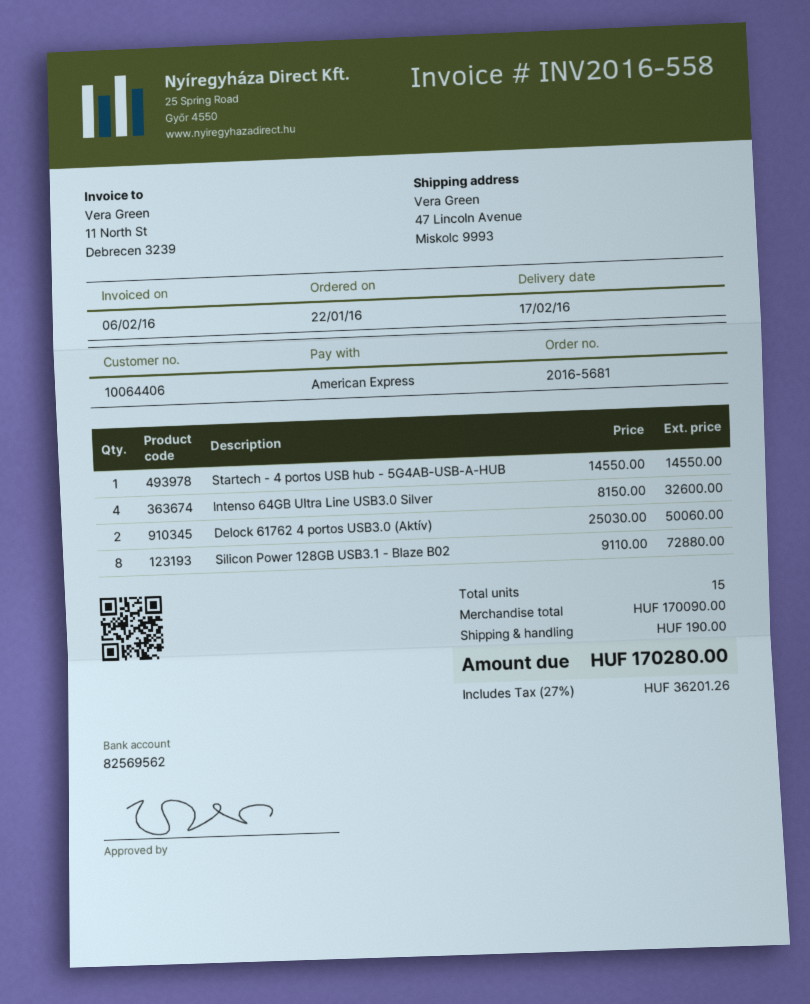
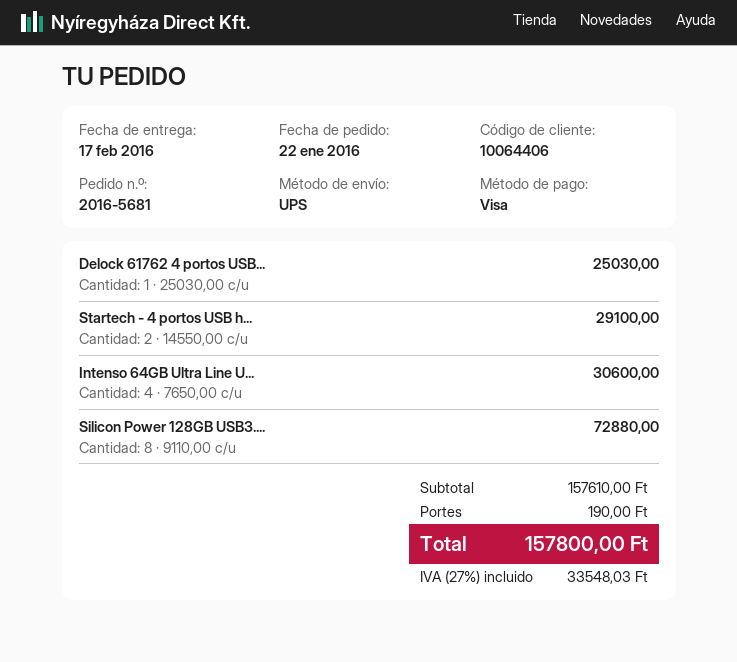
payment method: American Express -> Visa
Startech - 4 portos USB hub - 5G4AB-USB-A-HUB: 1 x 14550.00 = 14550.00 -> 2 x 14550.00 = 29100.00
Intenso 64GB Ultra Line USB3.0 Silver: 4 x 8150.00 = 32600.00 -> 4 x 7650.00 = 30600.00
Delock 61762 4 portos USB3.0 (Aktív): 2 x 25030.00 = 50060.00 -> 1 x 25030.00 = 25030.00
subtotal: 170090.00 -> 157610.00
tax: 27% = 36201.26 -> 27% = 33548.03
total: 170280.00 -> 157800.00

